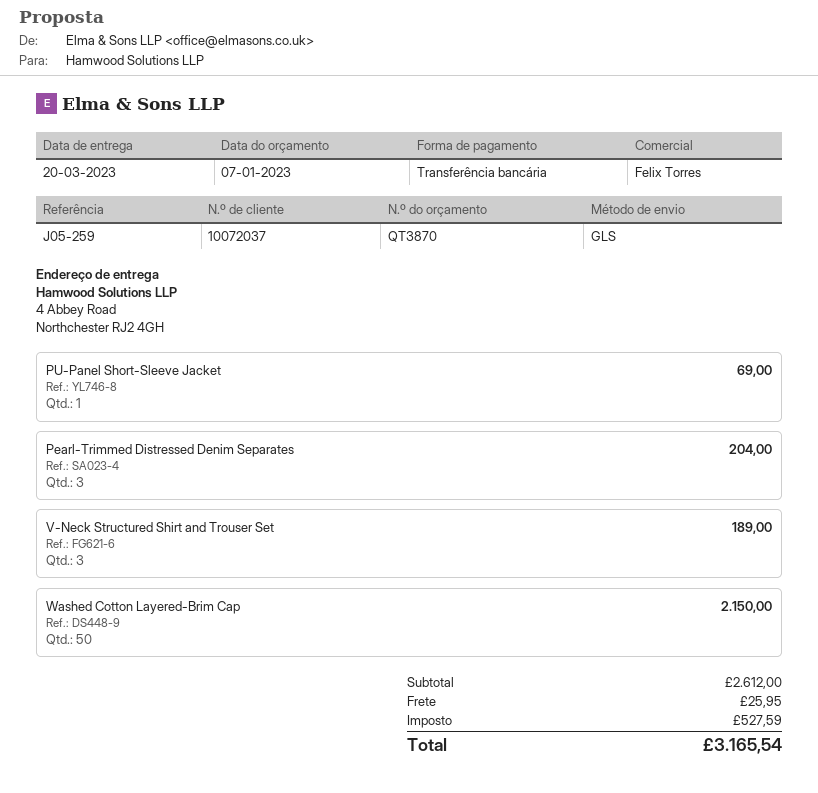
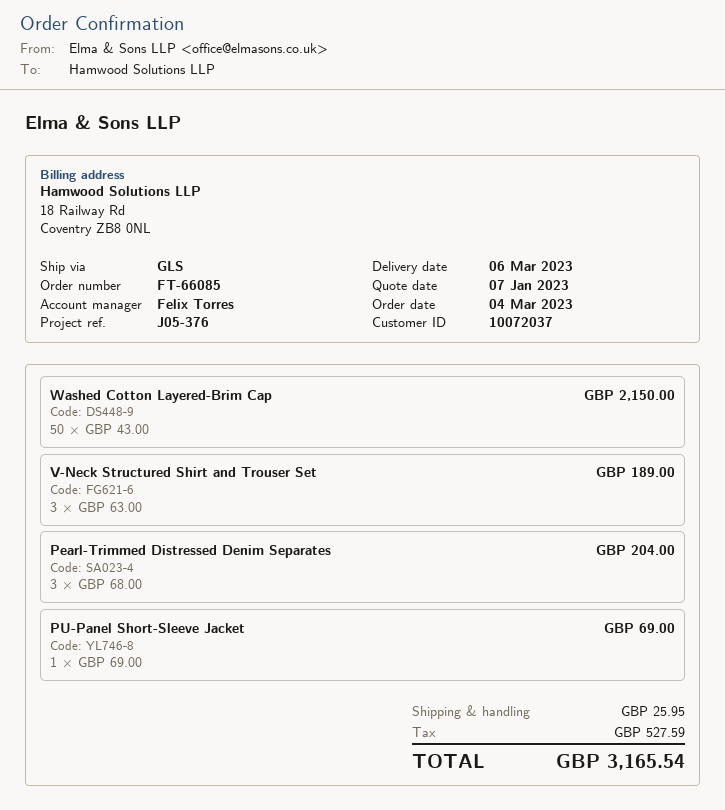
delivery date: 2023-03-20 -> 2023-03-06
reference: J05-259 -> J05-376

